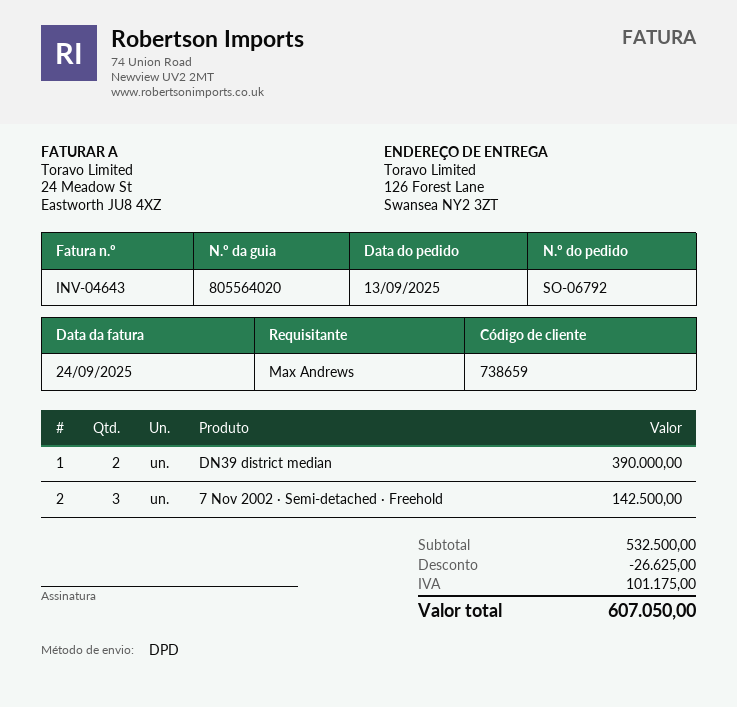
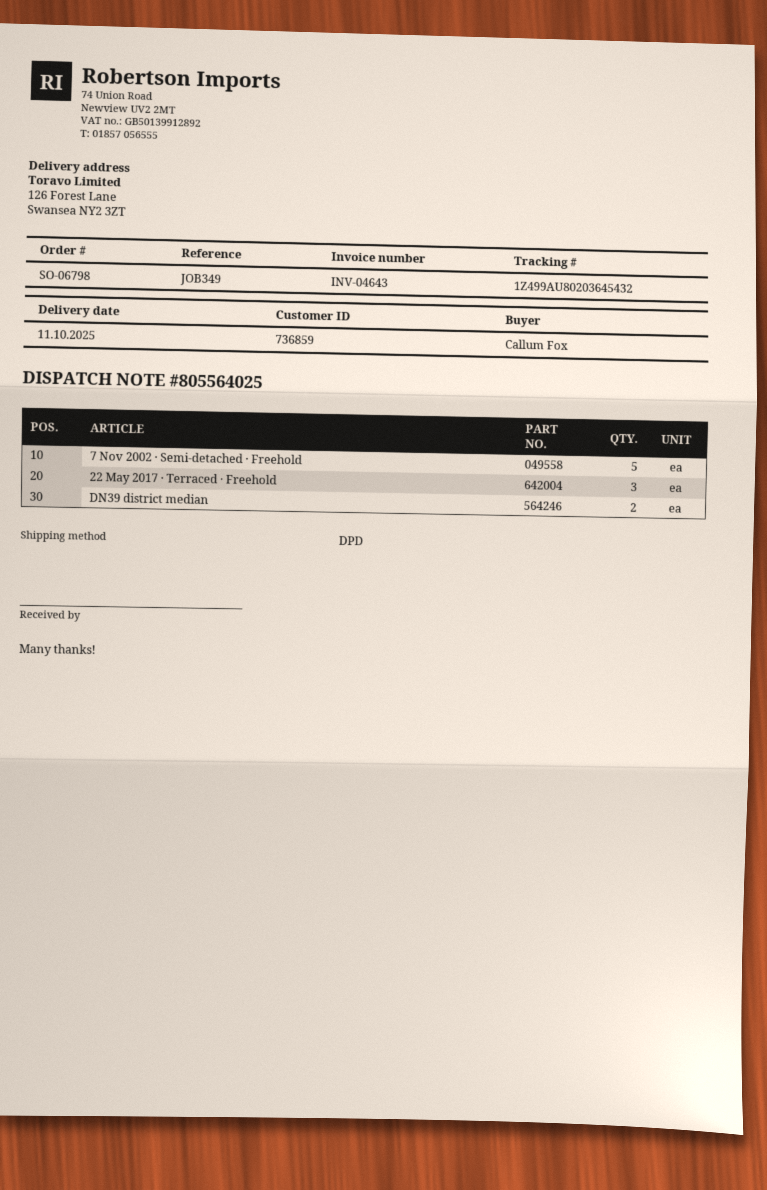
order number: SO-06792 -> SO-06798
delivery note number: 805564020 -> 805564025
customer number: 738659 -> 736859
ordered by: Max Andrews -> Callum Fox
7 Nov 2002 · Semi-detached · Freehold: 3 -> 5
22 May 2017 · Terraced · Freehold: none -> 3

